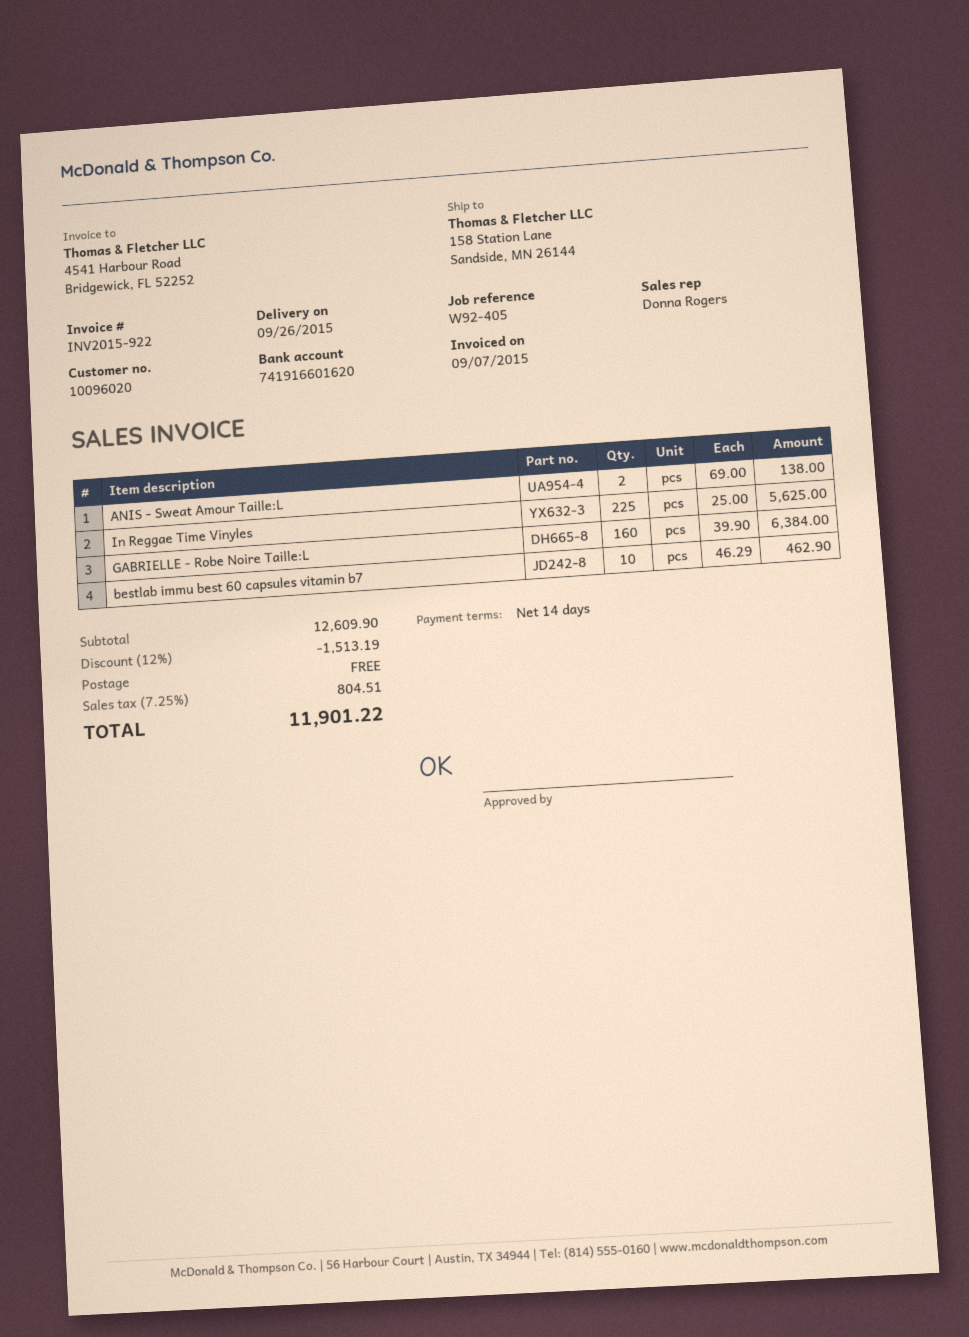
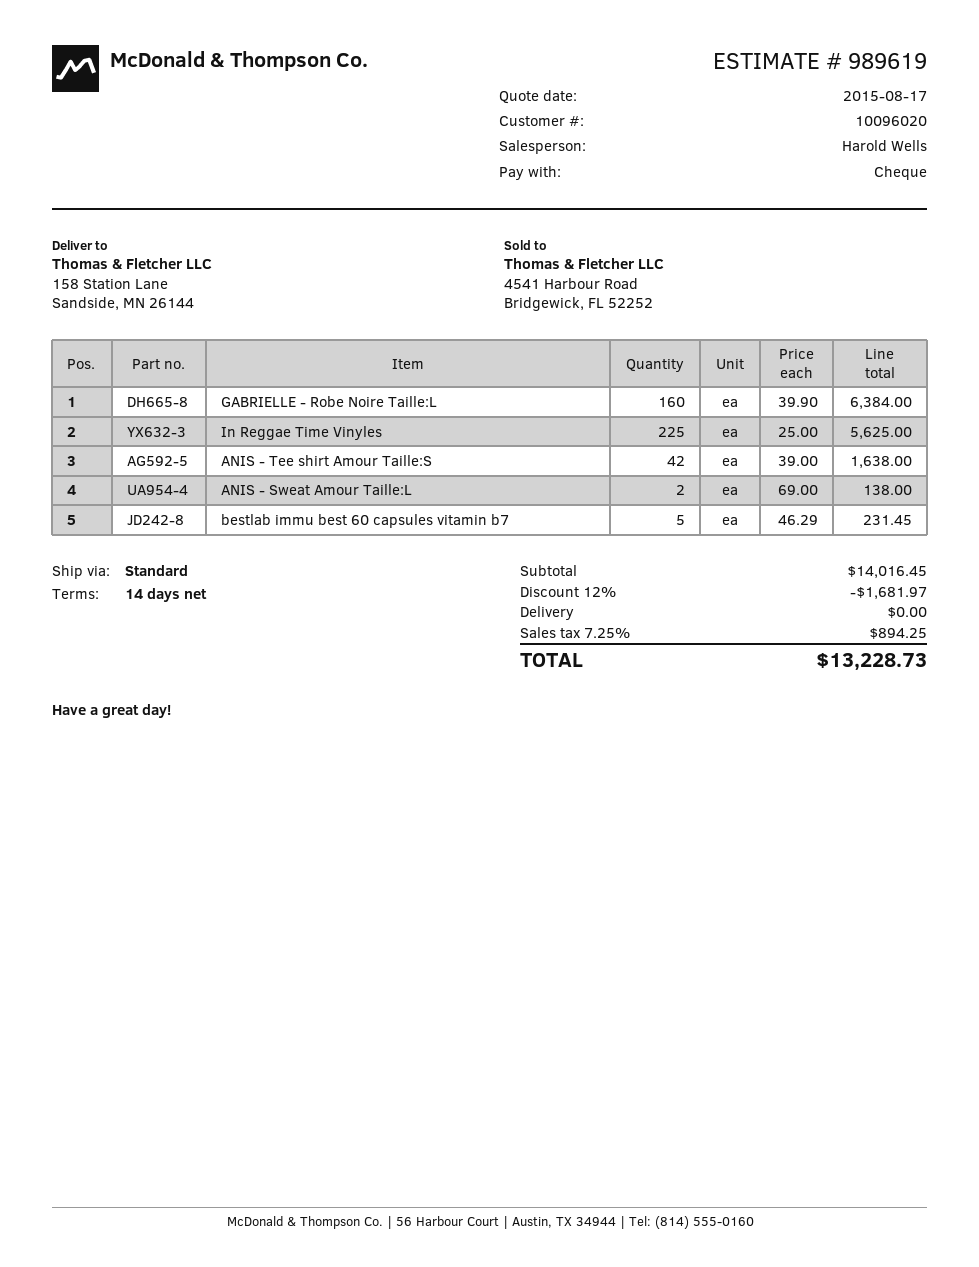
sales rep: Donna Rogers -> Harold Wells
bestlab immu best 60 capsules vitamin b7: 10 x 46.29 = 462.90 -> 5 x 46.29 = 231.45
ANIS - Tee shirt Amour Taille:S: none -> 42 x 39.00 = 1638.00
subtotal: 12609.90 -> 14016.45
discount: 12% = 1513.19 -> 12% = 1681.97
tax: 7.25% = 804.51 -> 7.25% = 894.25
total: 11901.22 -> 13228.73

